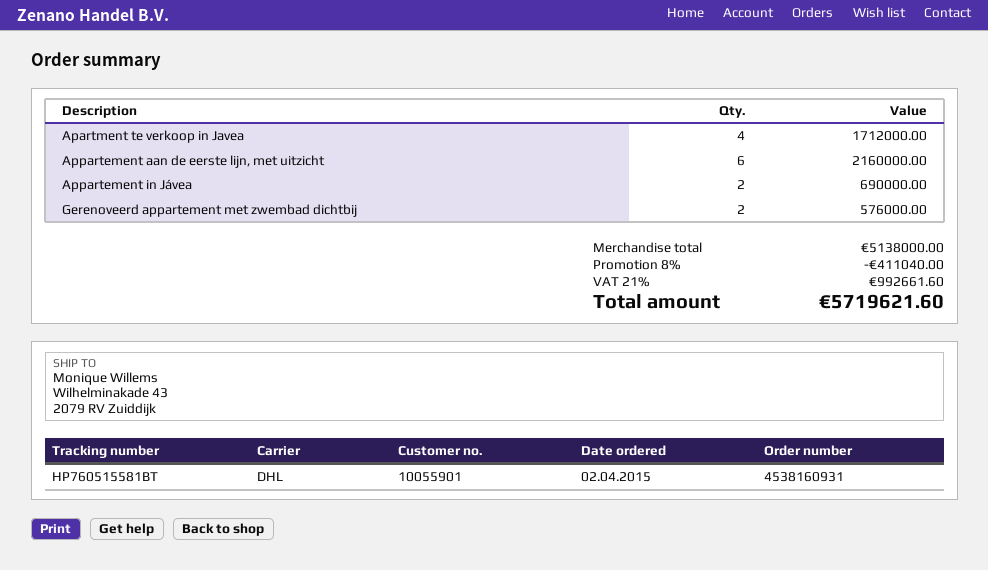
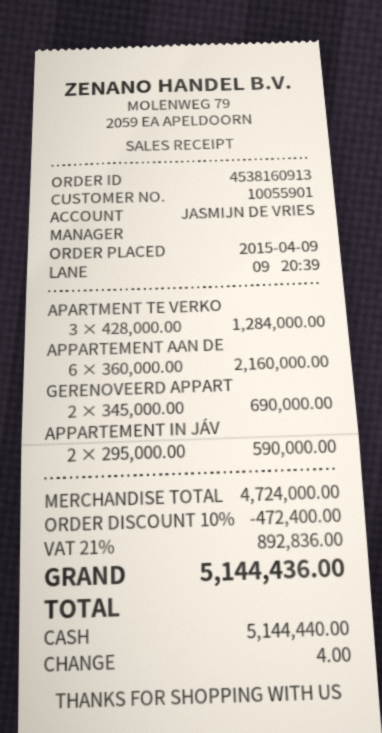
order number: 4538160931 -> 4538160913
order date: 2015-04-02 -> 2015-04-09
Apartment te verkoop in Javea: 4 for 1712000.00 -> 3 for 1284000.00
Appartement in Jávea: 2 for 690000.00 -> 2 for 590000.00
Gerenoveerd appartement met zwembad dichtbij: 2 for 576000.00 -> 2 for 690000.00
subtotal: 5138000.00 -> 4724000.00
discount: 8% = 411040.00 -> 10% = 472400.00
tax: 21% = 992661.60 -> 21% = 892836.00
total: 5719621.60 -> 5144436.00

